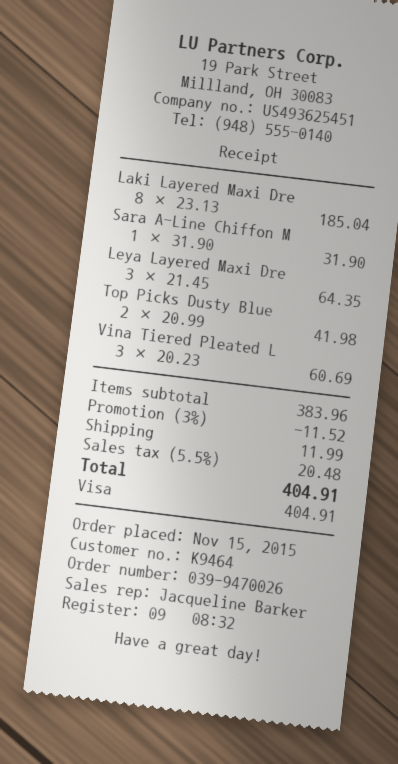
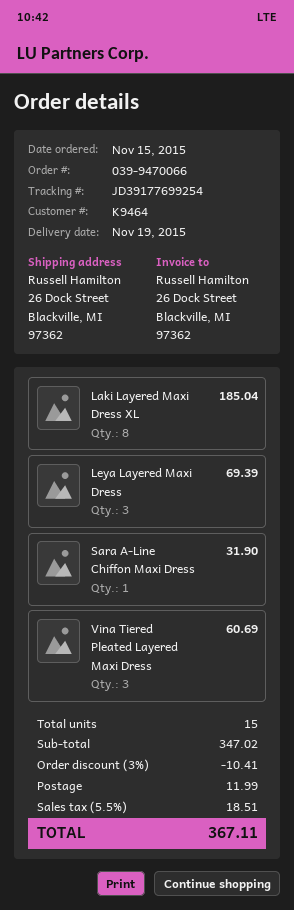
order number: 039-9470026 -> 039-9470066
Leya Layered Maxi Dre: 3 for 64.35 -> 3 for 69.39
Top Picks Dusty Blue: 2 for 41.98 -> none
subtotal: 383.96 -> 347.02
discount: 3% = 11.52 -> 3% = 10.41
tax: 5.5% = 20.48 -> 5.5% = 18.51
total: 404.91 -> 367.11

